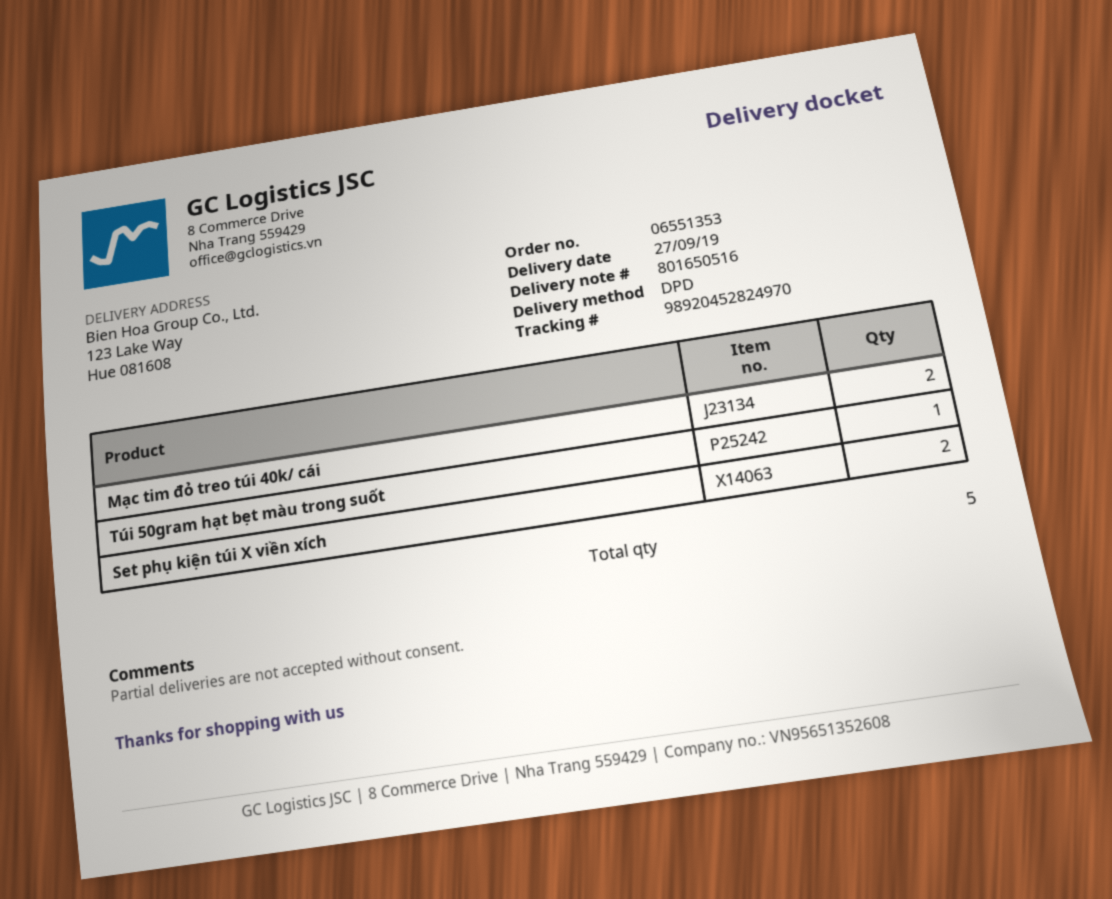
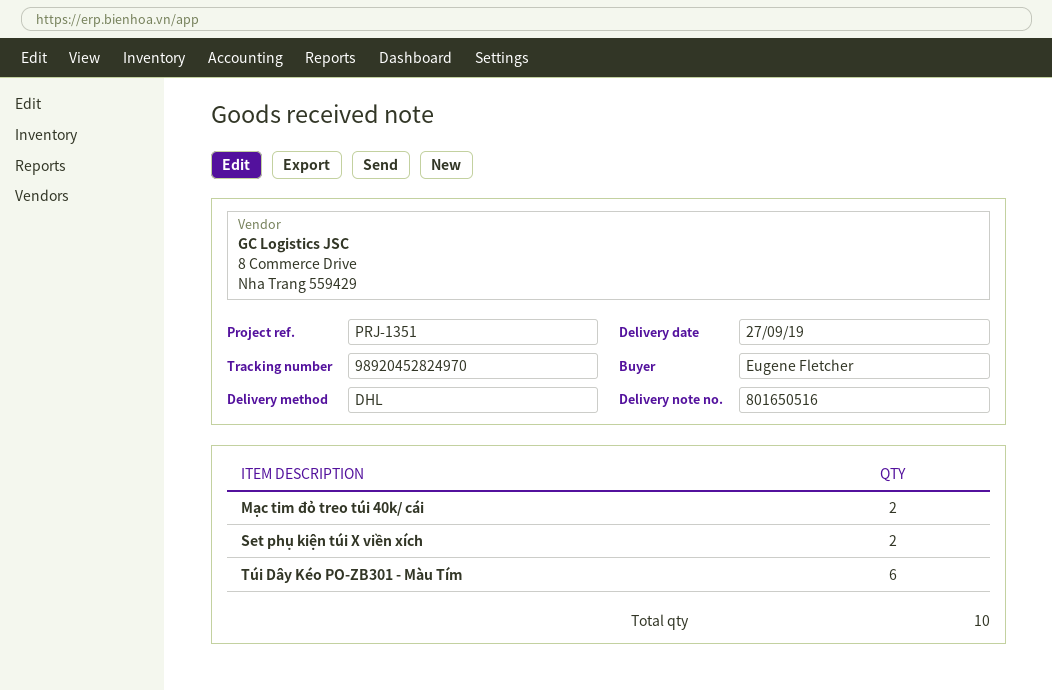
shipping method: DPD -> DHL
Túi 50gram hạt bẹt màu trong suốt: 1 -> none
Túi Dây Kéo PO-ZB301 - Màu Tím: none -> 6
total quantity: 5 -> 10

